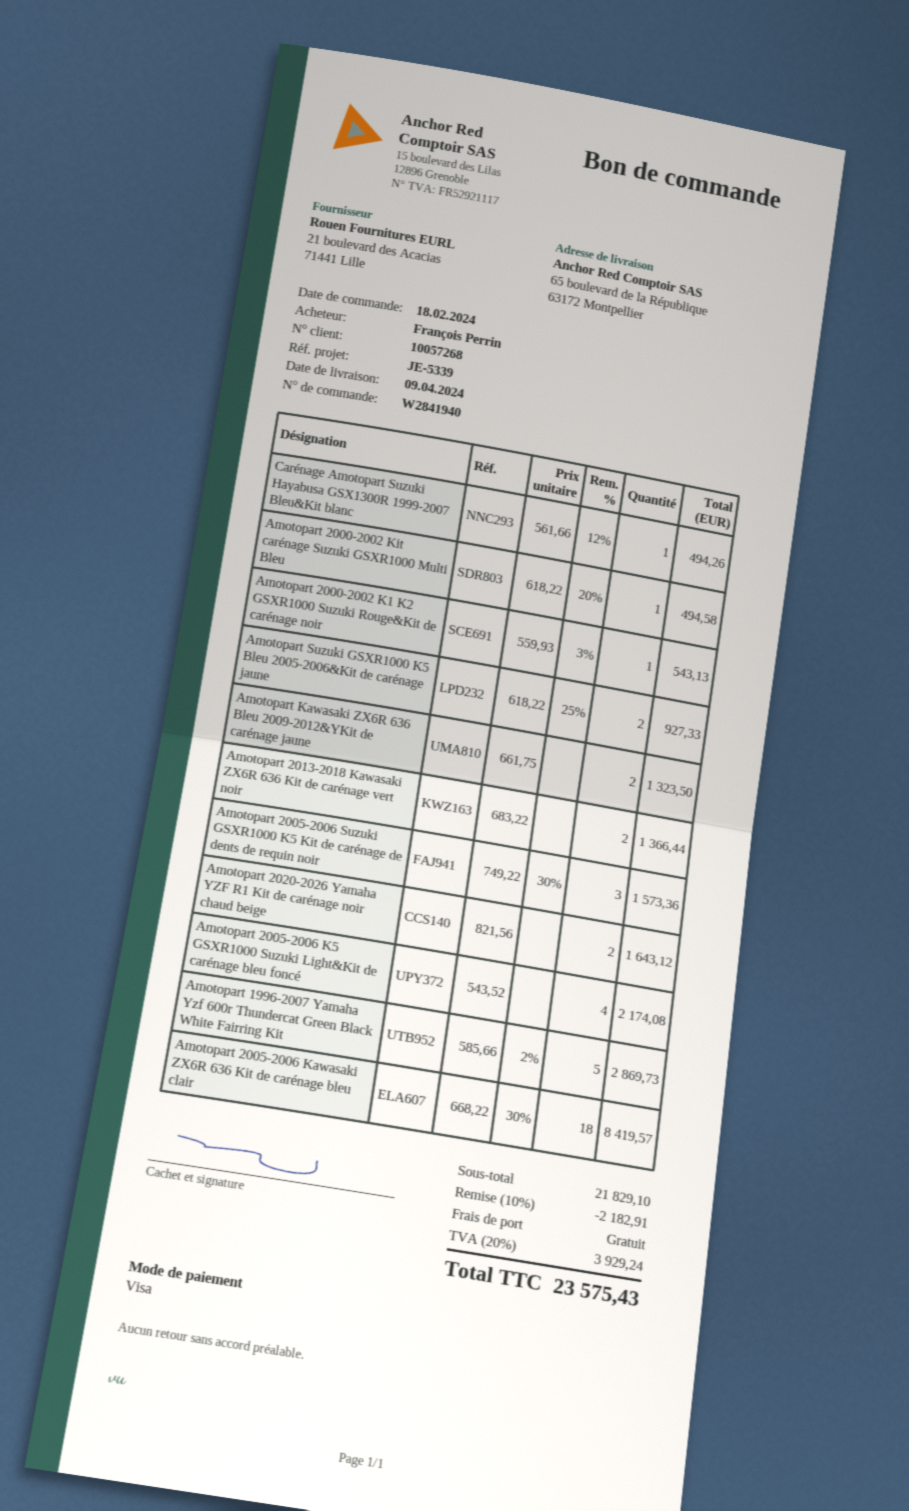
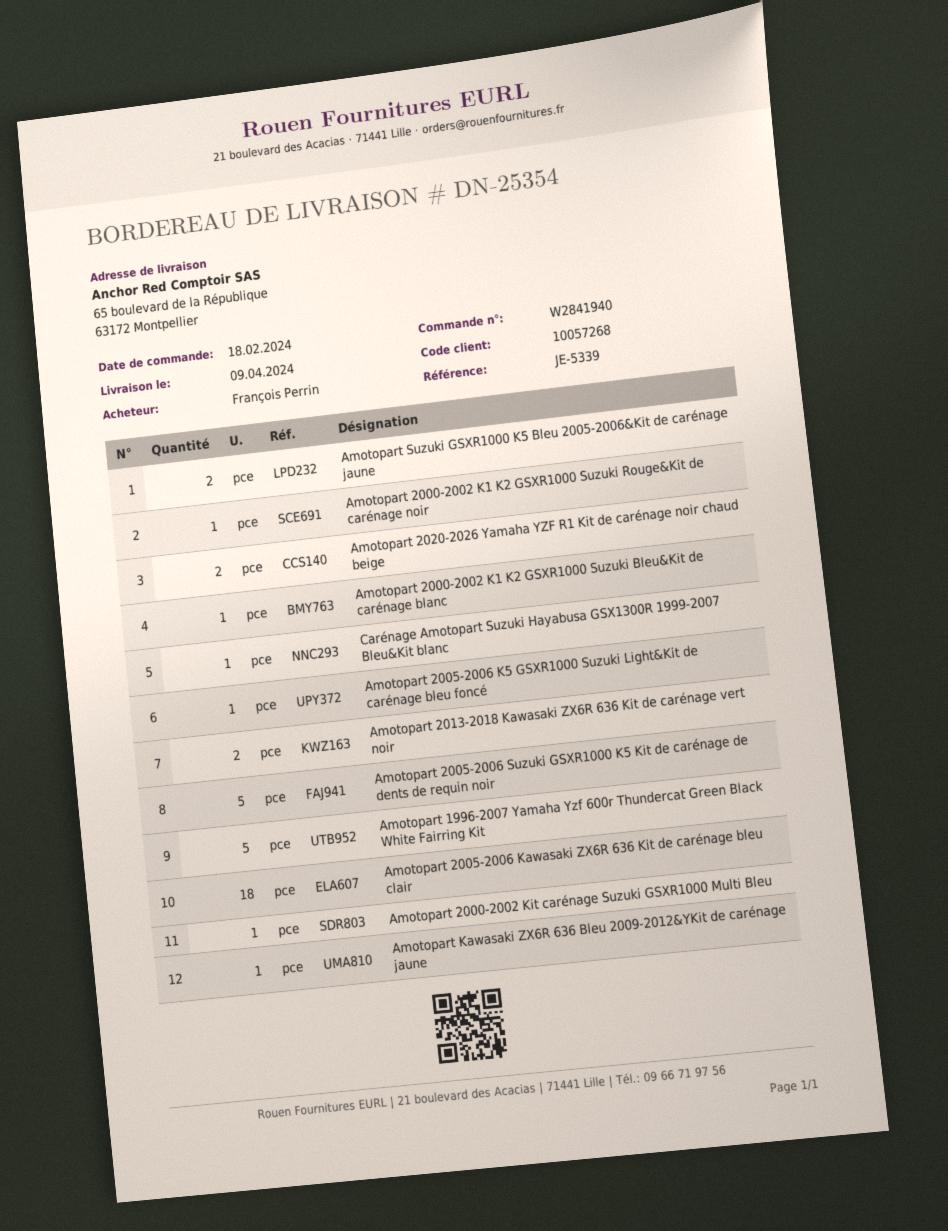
Amotopart Kawasaki ZX6R 636 Bleu 2009-2012&YKit de carénage jaune: 2 -> 1
Amotopart 2005-2006 Suzuki GSXR1000 K5 Kit de carénage de dents de requin noir: 3 -> 5
Amotopart 2005-2006 K5 GSXR1000 Suzuki Light&Kit de carénage bleu foncé: 4 -> 1
Amotopart 2000-2002 K1 K2 GSXR1000 Suzuki Bleu&Kit de carénage blanc: none -> 1

